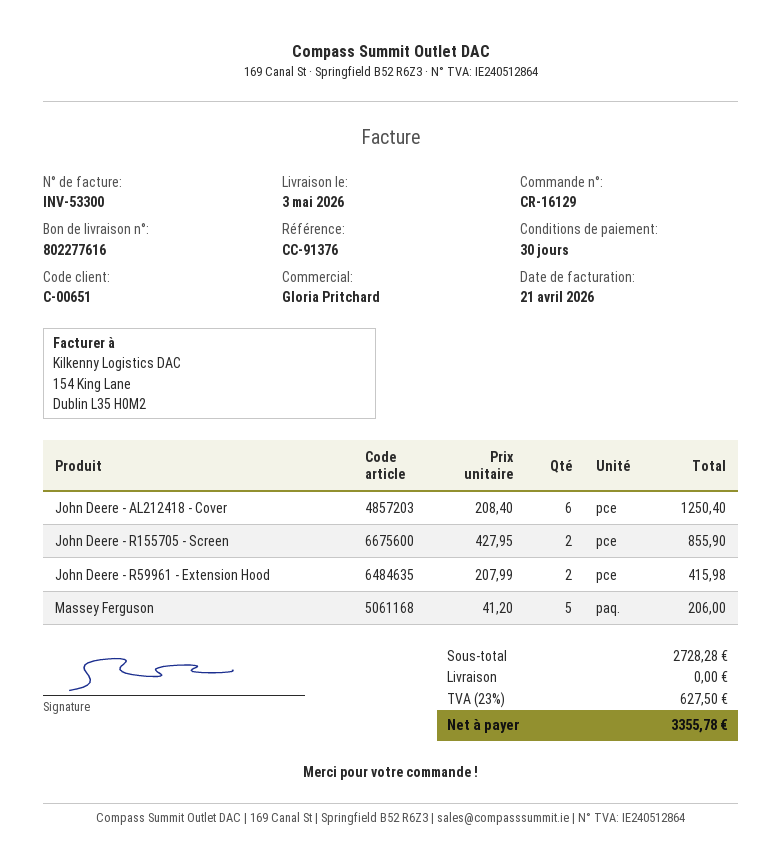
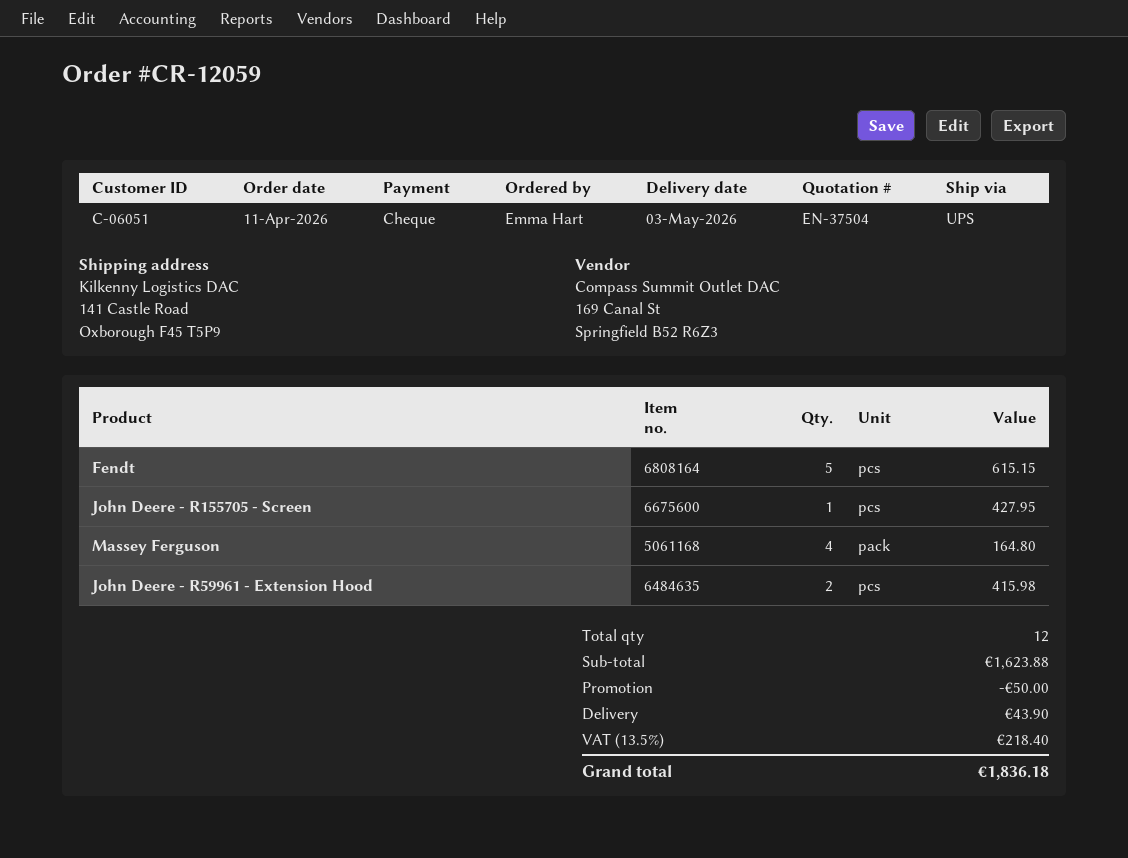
order number: CR-16129 -> CR-12059
customer number: C-00651 -> C-06051
John Deere - AL212418 - Cover: 6 for 1250.40 -> none
John Deere - R155705 - Screen: 2 for 855.90 -> 1 for 427.95
Massey Ferguson: 5 for 206.00 -> 4 for 164.80
Fendt: none -> 5 for 615.15
subtotal: 2728.28 -> 1623.88
discount: none -> 50.00
shipping: 0.00 -> 43.90
tax: 23% = 627.50 -> 13.5% = 218.40
total: 3355.78 -> 1836.18

